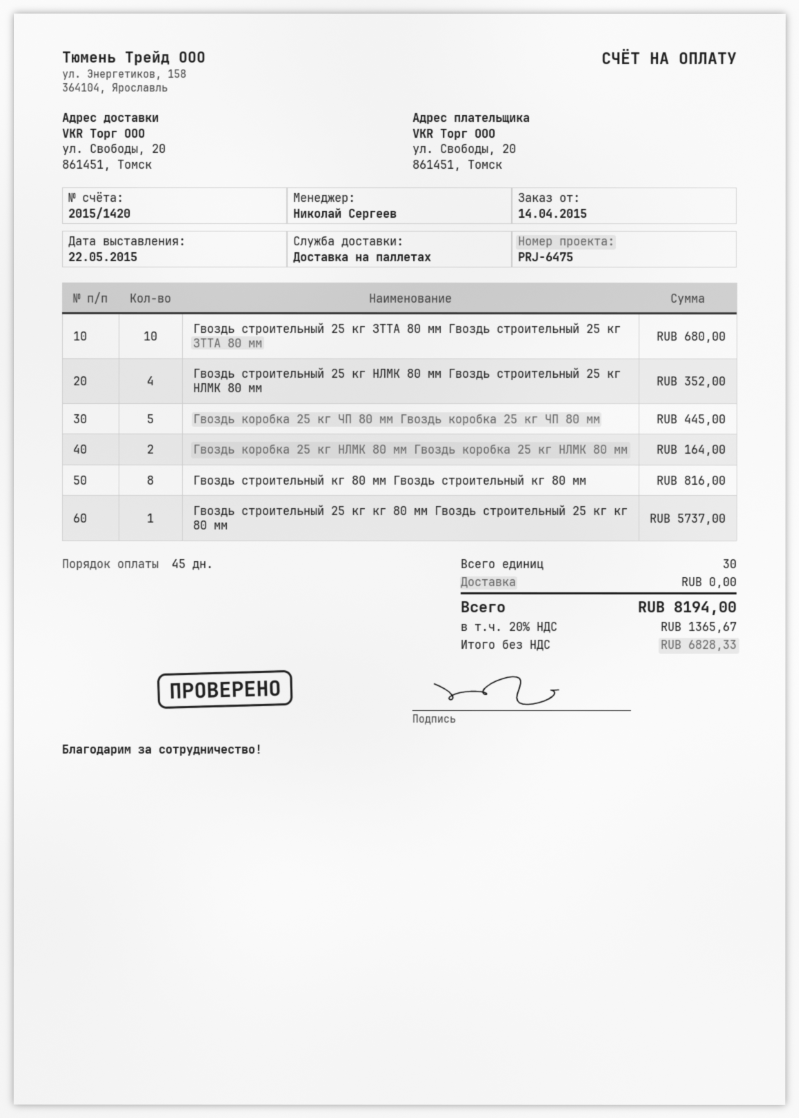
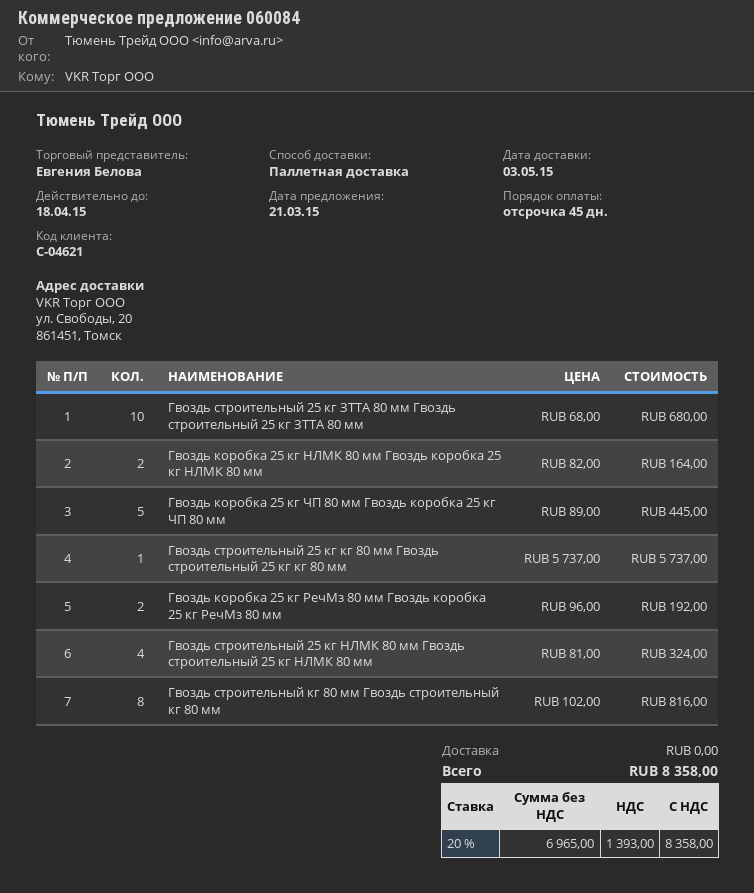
sales rep: Николай Сергеев -> Евгения Белова
Гвоздь строительный 25 кг НЛМК 80 мм Гвоздь строительный 25 кг НЛМК 80 мм: 4 for 352.00 -> 4 for 324.00
Гвоздь коробка 25 кг РечМз 80 мм Гвоздь коробка 25 кг РечМз 80 мм: none -> 2 for 192.00
net: 6828.33 -> 6965.00
tax: 20% = 1365.67 -> 20% = 1393.00
total: 8194.00 -> 8358.00

